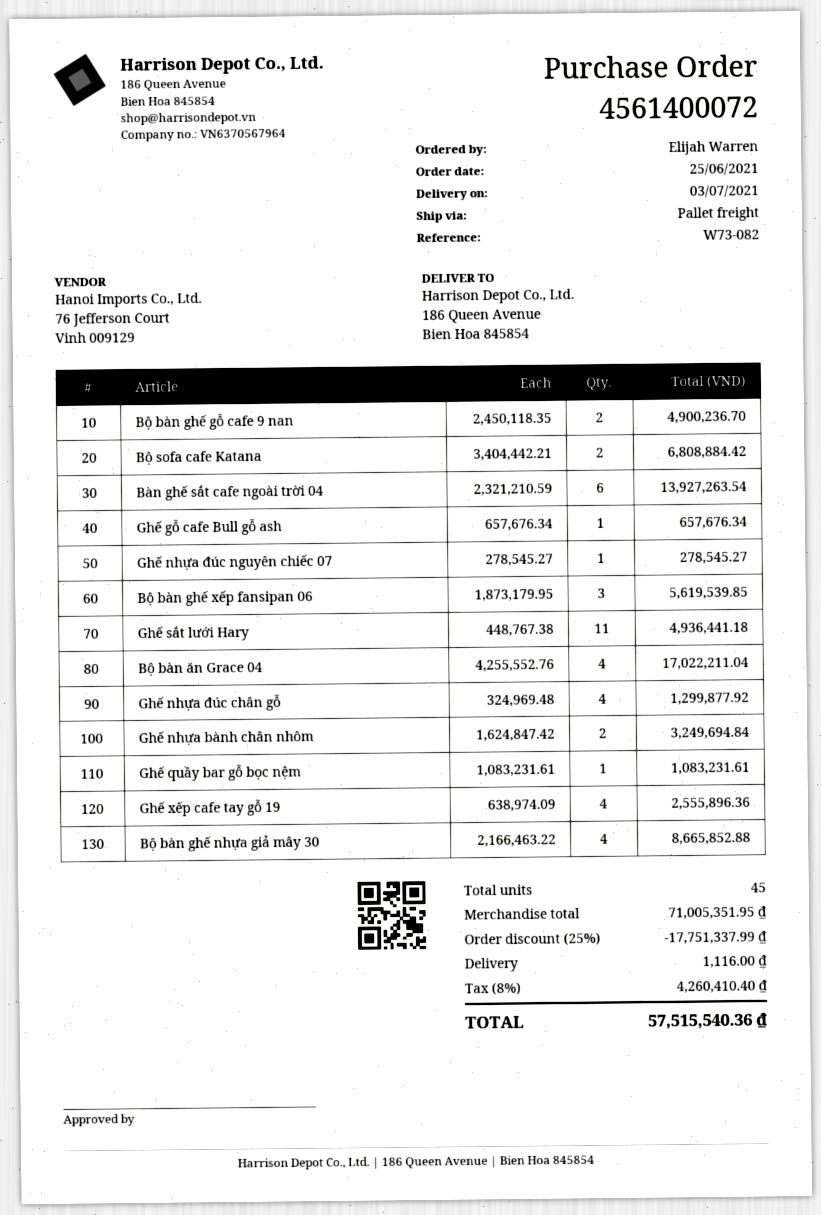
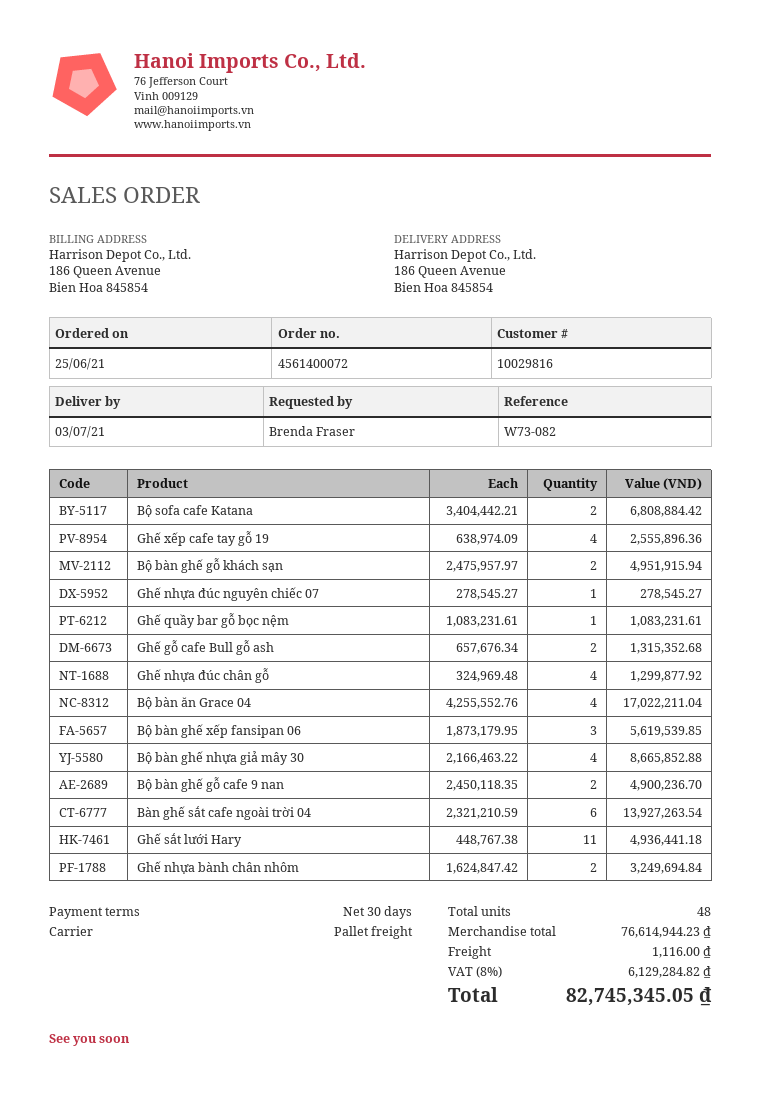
ordered by: Elijah Warren -> Brenda Fraser
Ghế gỗ cafe Bull gỗ ash: 1 x 657676.34 = 657676.34 -> 2 x 657676.34 = 1315352.68
Bộ bàn ghế gỗ khách sạn: none -> 2 x 2475957.97 = 4951915.94
total quantity: 45 -> 48
subtotal: 71005351.95 -> 76614944.23
discount: 25% = 17751337.99 -> none
tax: 8% = 4260410.40 -> 8% = 6129284.82
total: 57515540.36 -> 82745345.05

